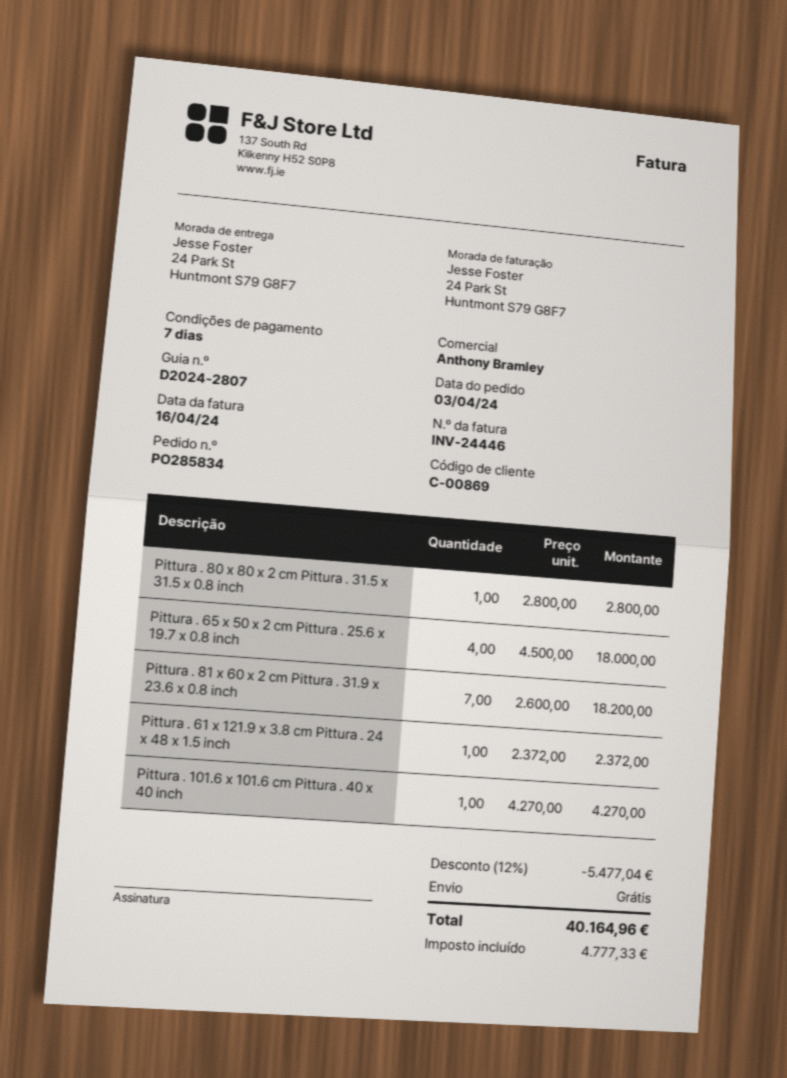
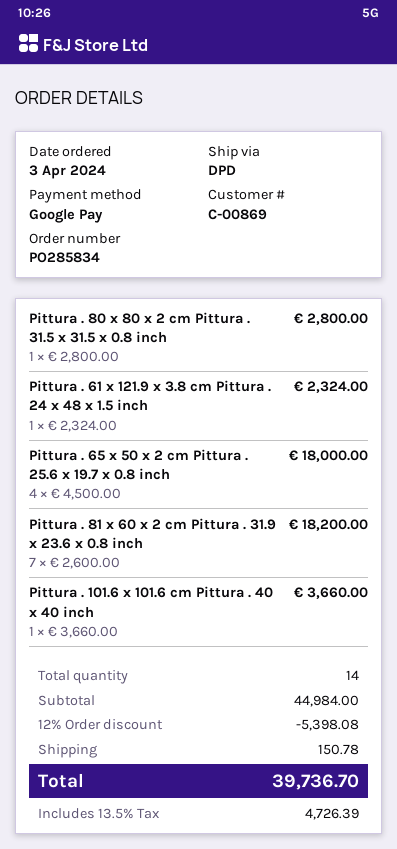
Pittura . 61 x 121.9 x 3.8 cm Pittura . 24 x 48 x 1.5 inch: 1 x 2372.00 = 2372.00 -> 1 x 2324.00 = 2324.00
Pittura . 101.6 x 101.6 cm Pittura . 40 x 40 inch: 1 x 4270.00 = 4270.00 -> 1 x 3660.00 = 3660.00
discount: 12% = 5477.04 -> 12% = 5398.08
shipping: 0.00 -> 150.78
tax: 4777.33 -> 4726.39
total: 40164.96 -> 39736.70

